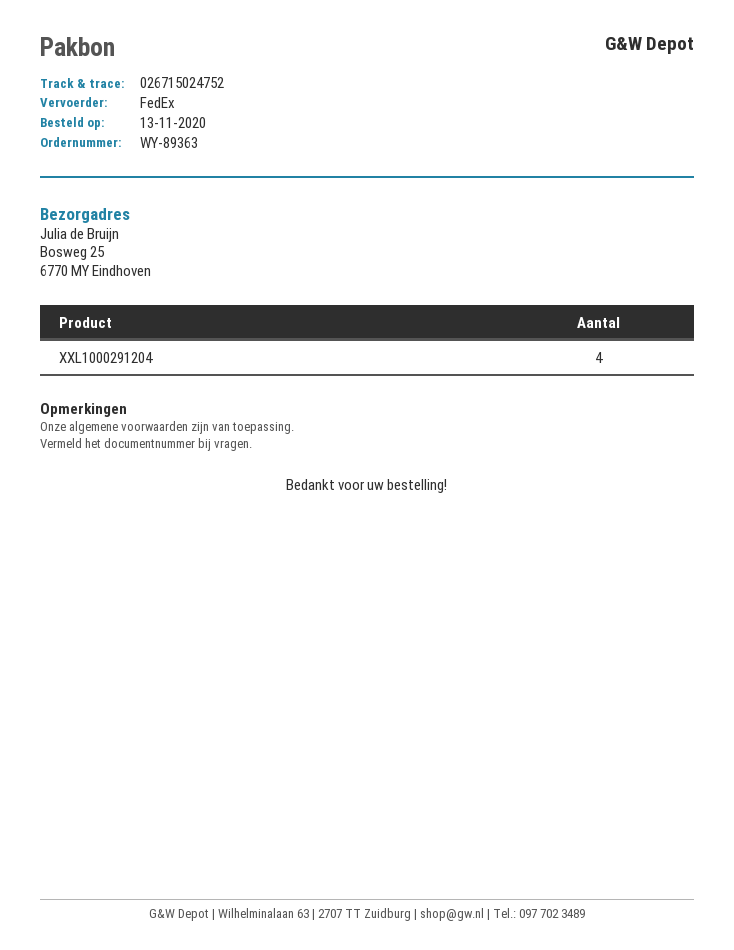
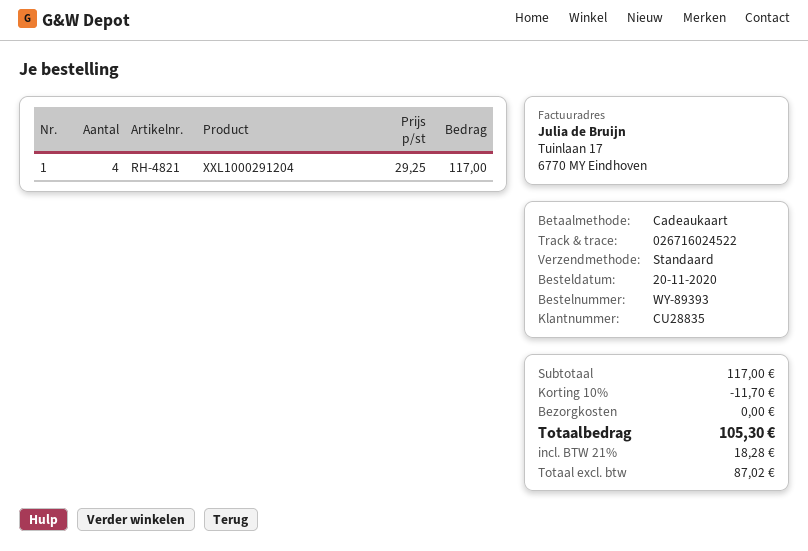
order number: WY-89363 -> WY-89393
order date: 2020-11-13 -> 2020-11-20
shipping method: FedEx -> standard
tracking number: 026715024752 -> 026716024522

